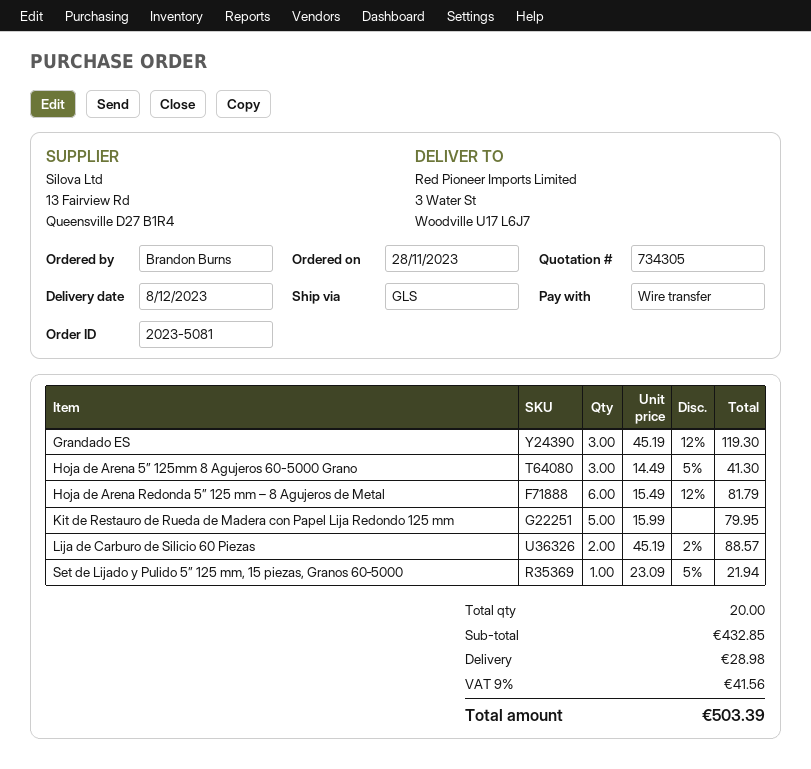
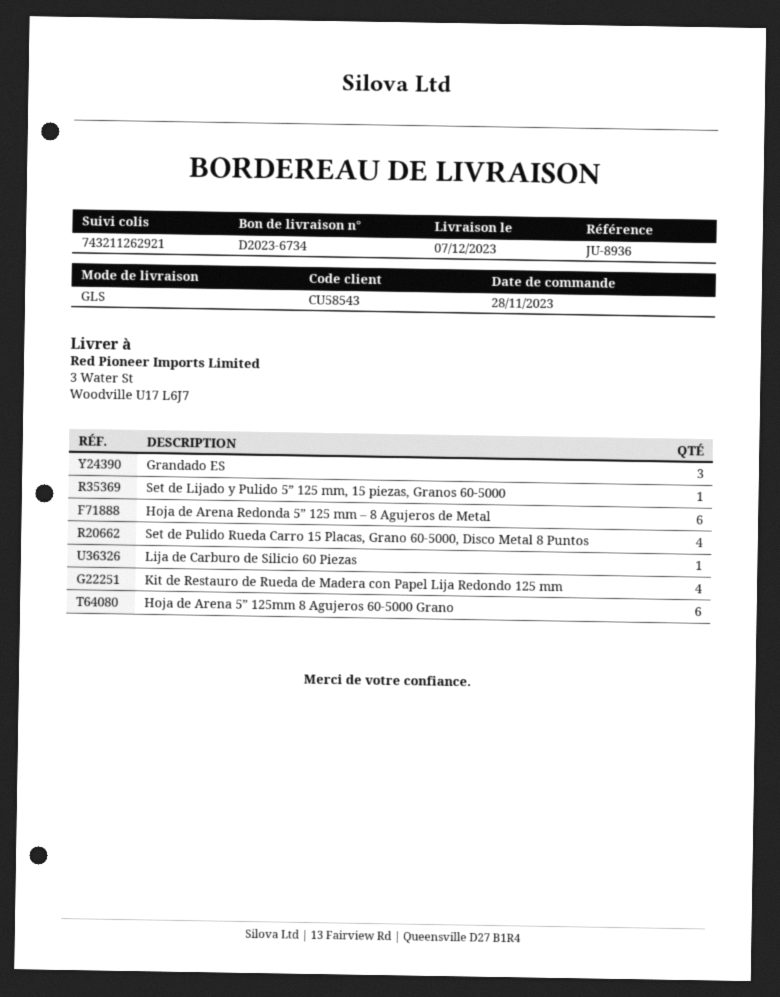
delivery date: 2023-12-08 -> 2023-12-07
Hoja de Arena 5” 125mm 8 Agujeros 60-5000 Grano: 3 -> 6
Kit de Restauro de Rueda de Madera con Papel Lija Redondo 125 mm: 5 -> 4
Lija de Carburo de Silicio 60 Piezas: 2 -> 1
Set de Pulido Rueda Carro 15 Placas, Grano 60‑5000, Disco Metal 8 Puntos: none -> 4

